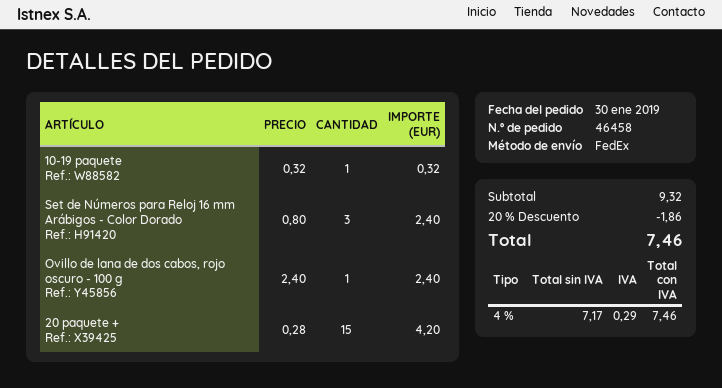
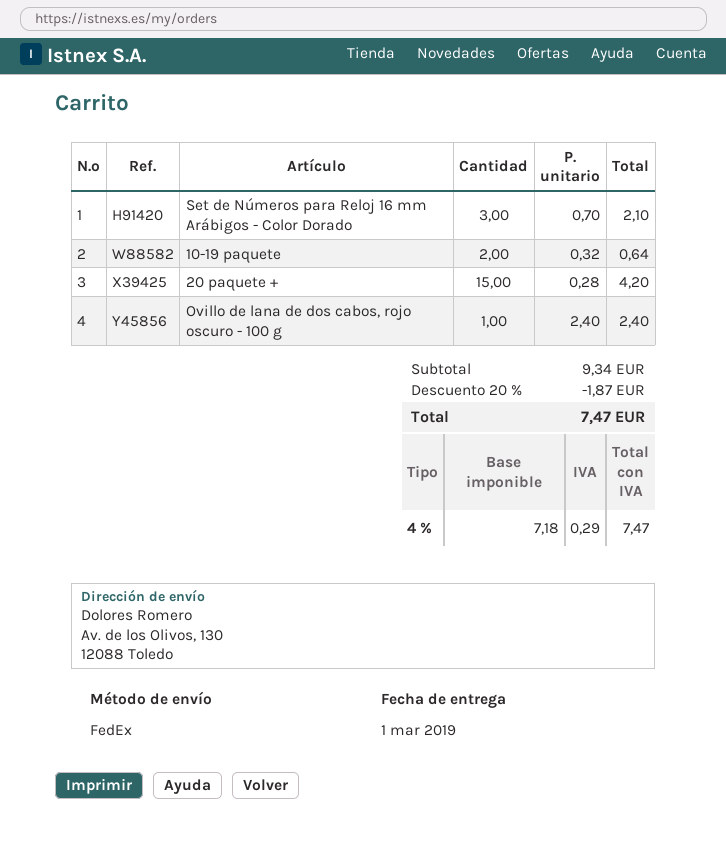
10-19 paquete: 1 x 0.32 = 0.32 -> 2 x 0.32 = 0.64
Set de Números para Reloj 16 mm Arábigos - Color Dorado: 3 x 0.80 = 2.40 -> 3 x 0.70 = 2.10
subtotal: 9.32 -> 9.34
discount: 20% = 1.86 -> 20% = 1.87
net: 7.17 -> 7.18
total: 7.46 -> 7.47

